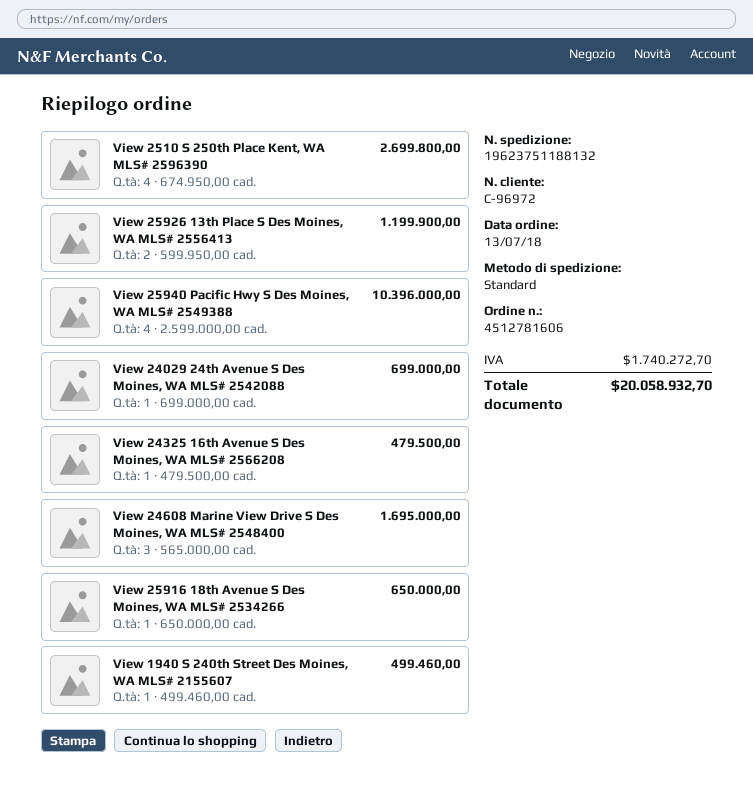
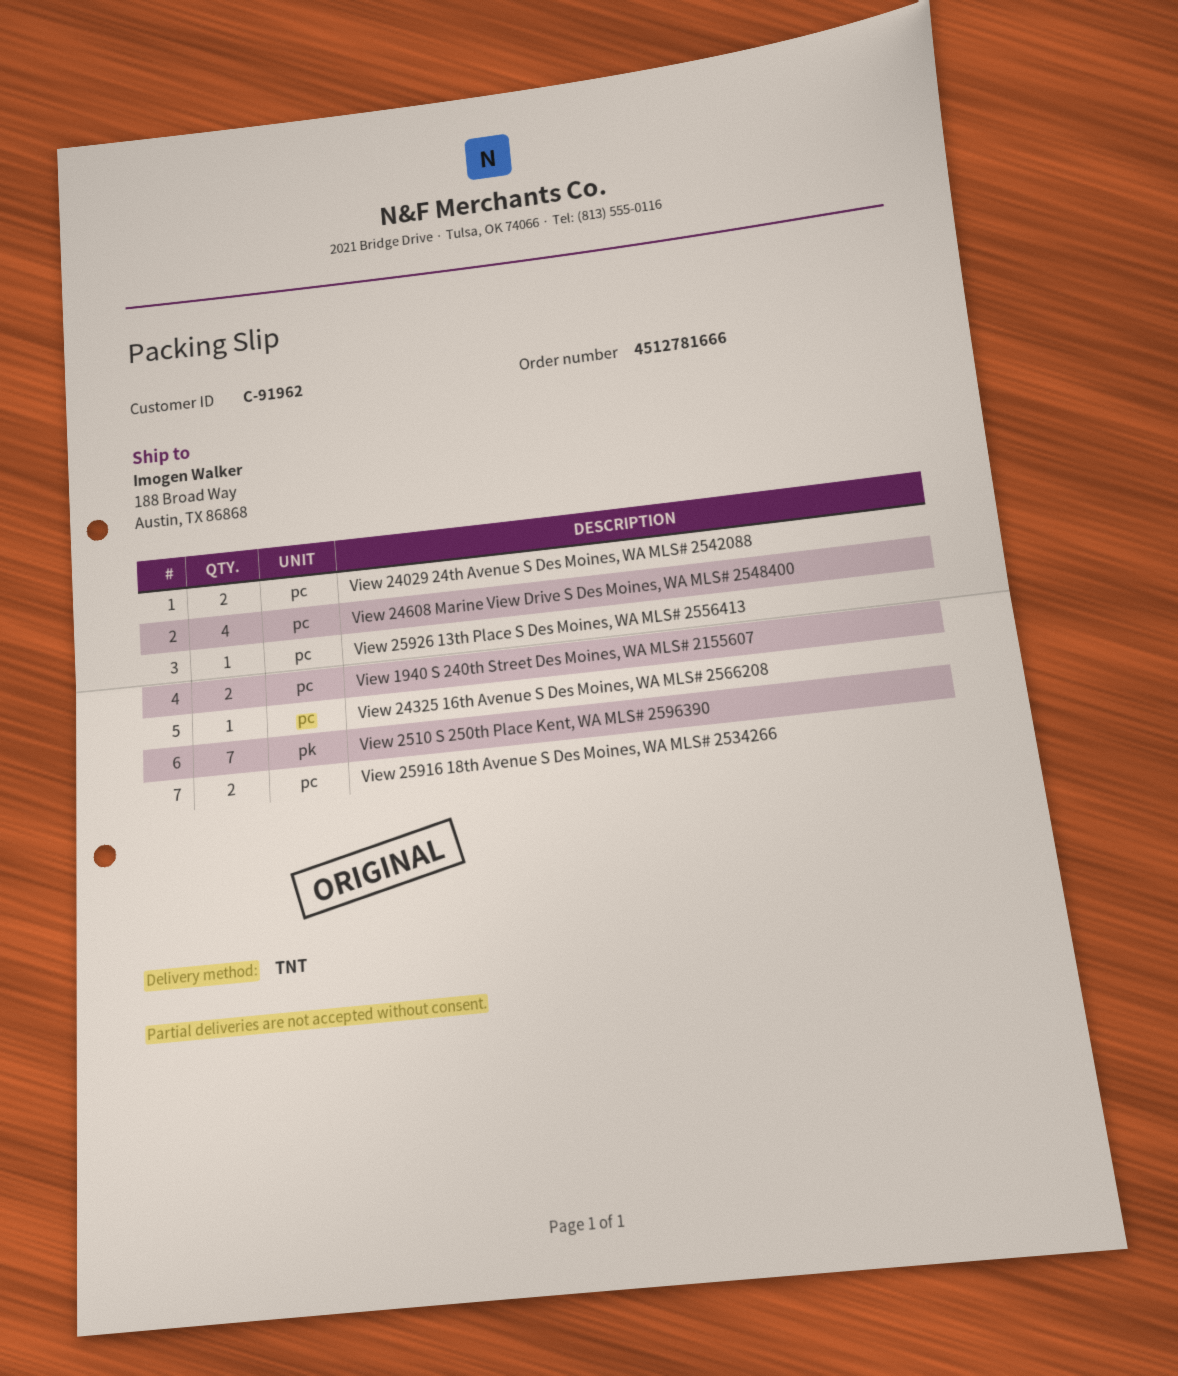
order number: 4512781606 -> 4512781666
customer number: C-96972 -> C-91962
shipping method: standard -> TNT
View 2510 S 250th Place Kent, WA MLS# 2596390: 4 -> 7
View 25926 13th Place S Des Moines, WA MLS# 2556413: 2 -> 1
View 25940 Pacific Hwy S Des Moines, WA MLS# 2549388: 4 -> none
View 24029 24th Avenue S Des Moines, WA MLS# 2542088: 1 -> 2
View 24608 Marine View Drive S Des Moines, WA MLS# 2548400: 3 -> 4
View 25916 18th Avenue S Des Moines, WA MLS# 2534266: 1 -> 2
View 1940 S 240th Street Des Moines, WA MLS# 2155607: 1 -> 2

